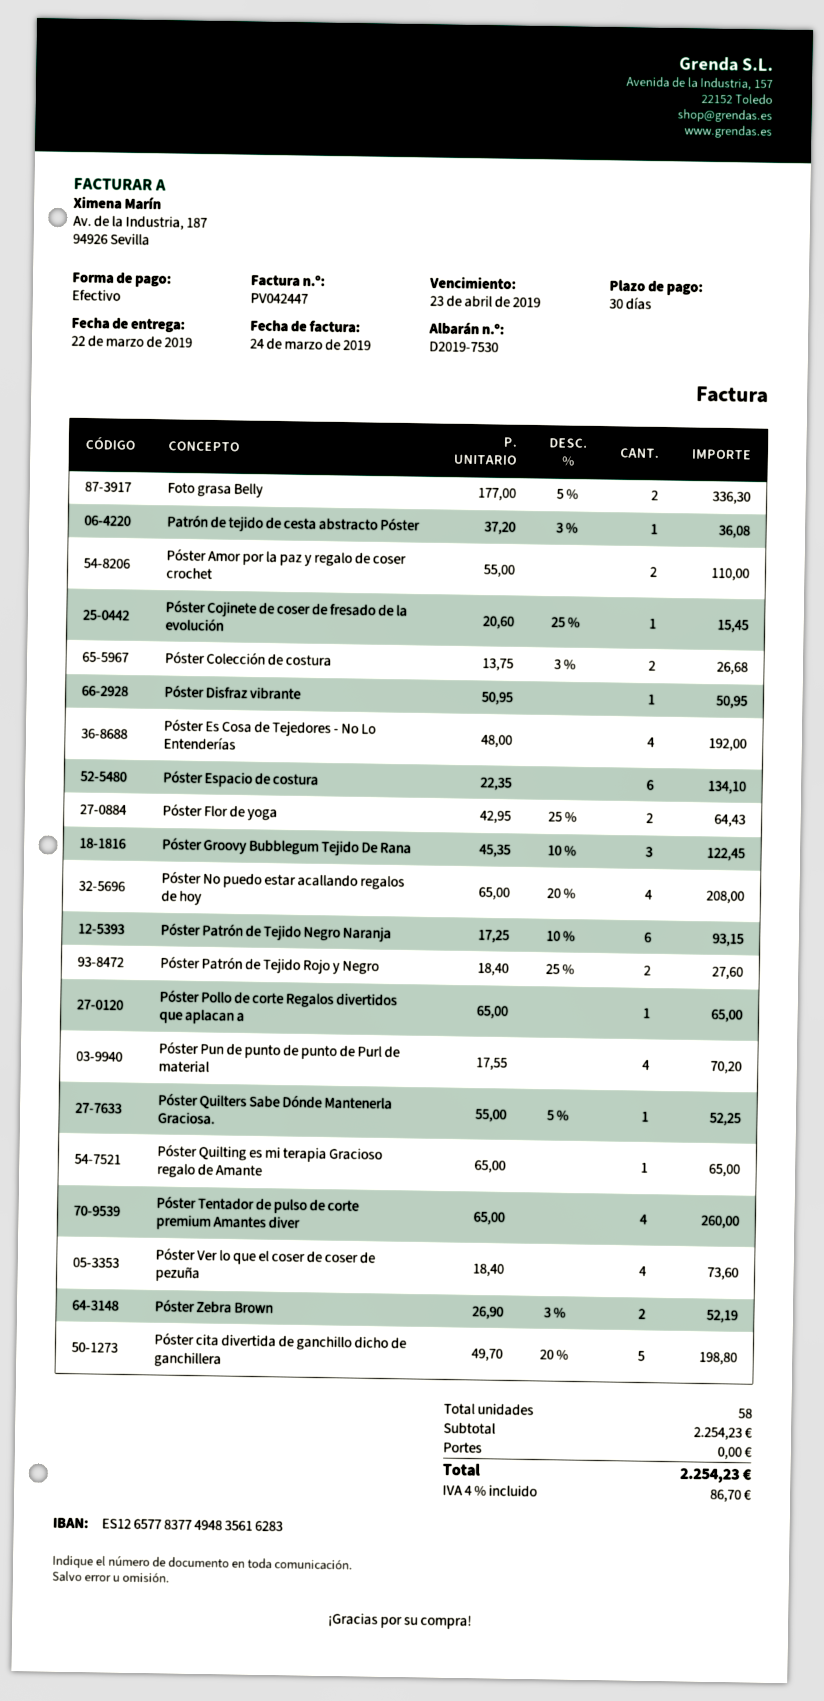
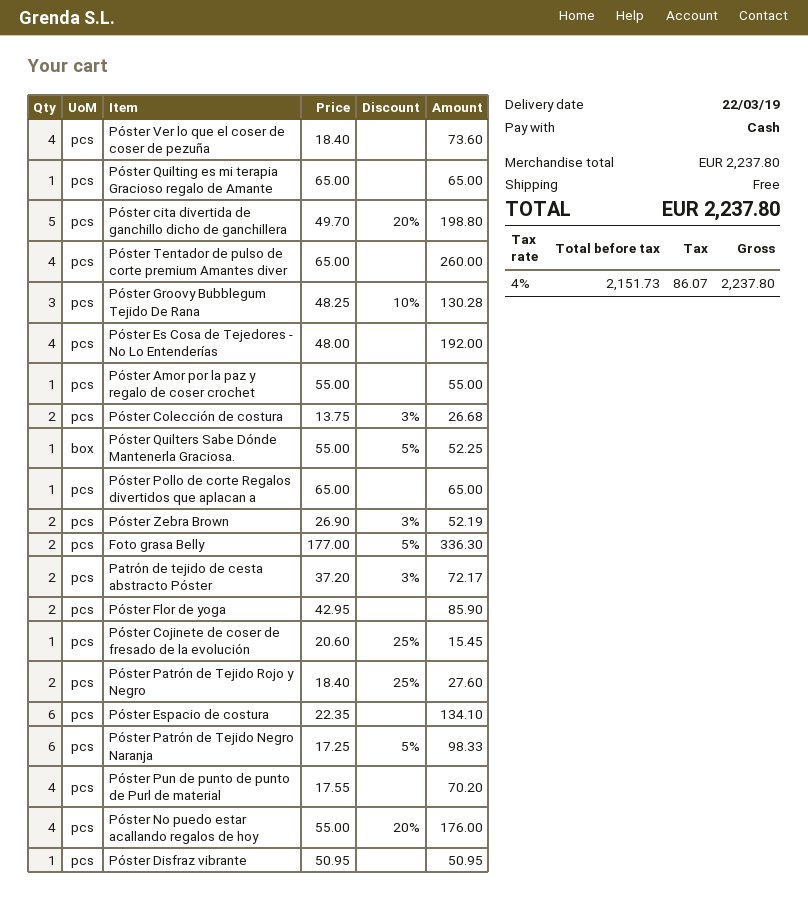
Patrón de tejido de cesta abstracto Póster: 1 x 37.20 - 3% = 36.08 -> 2 x 37.20 - 3% = 72.17
Póster Amor por la paz y regalo de coser crochet: 2 x 55.00 = 110.00 -> 1 x 55.00 = 55.00
Póster Flor de yoga: 2 x 42.95 - 25% = 64.43 -> 2 x 42.95 = 85.90
Póster Groovy Bubblegum Tejido De Rana: 3 x 45.35 - 10% = 122.45 -> 3 x 48.25 - 10% = 130.28
Póster No puedo estar acallando regalos de hoy: 4 x 65.00 - 20% = 208.00 -> 4 x 55.00 - 20% = 176.00
Póster Patrón de Tejido Negro Naranja: 6 x 17.25 - 10% = 93.15 -> 6 x 17.25 - 5% = 98.33
subtotal: 2254.23 -> 2237.80
tax: 4% = 86.70 -> 4% = 86.07
total: 2254.23 -> 2237.80

